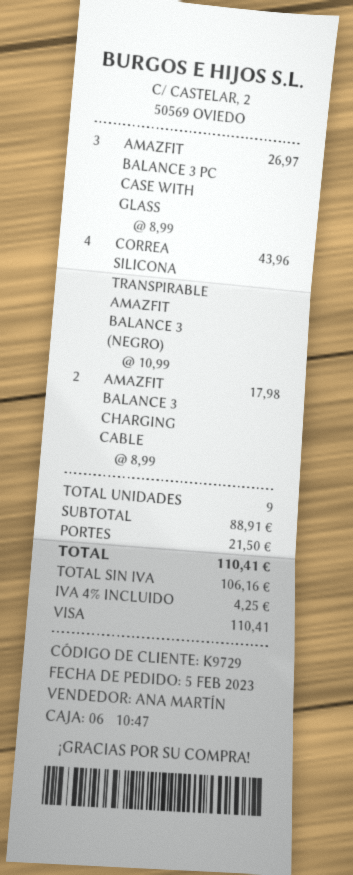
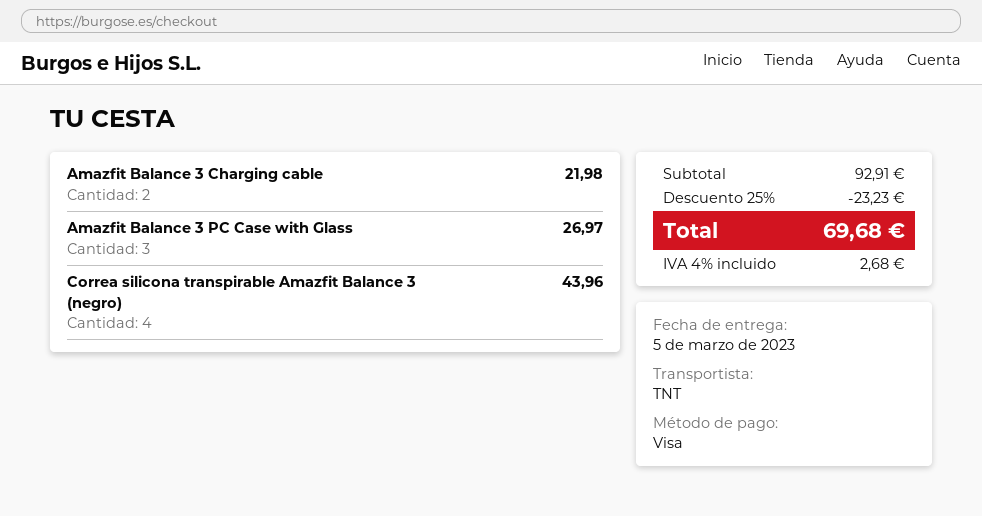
AMAZFIT BALANCE 3 CHARGING CABLE: 2 for 17.98 -> 2 for 21.98
subtotal: 88.91 -> 92.91
discount: none -> 25% = 23.23
shipping: 21.50 -> none
tax: 4% = 4.25 -> 4% = 2.68
total: 110.41 -> 69.68

